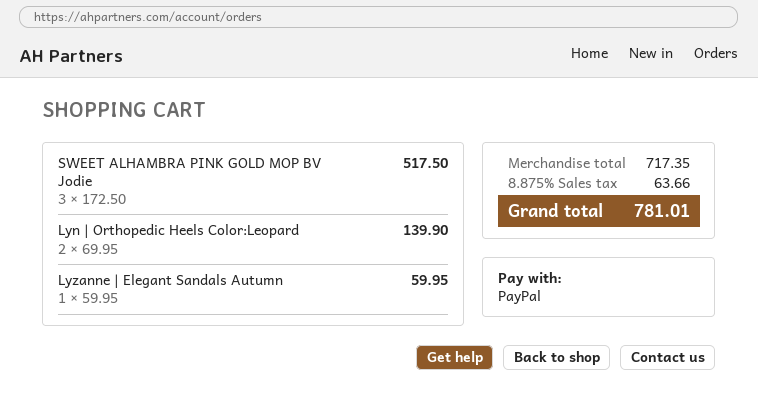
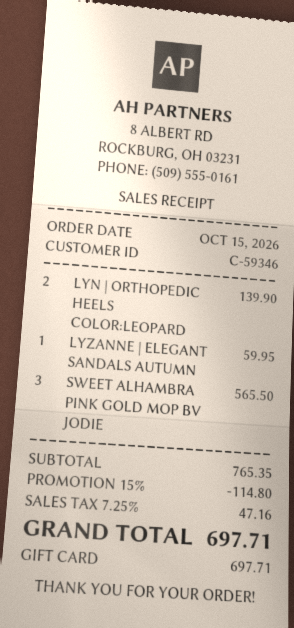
payment method: PayPal -> gift card
SWEET ALHAMBRA PINK GOLD MOP BV Jodie: 3 for 517.50 -> 3 for 565.50
subtotal: 717.35 -> 765.35
discount: none -> 15% = 114.80
tax: 8.875% = 63.66 -> 7.25% = 47.16
total: 781.01 -> 697.71

